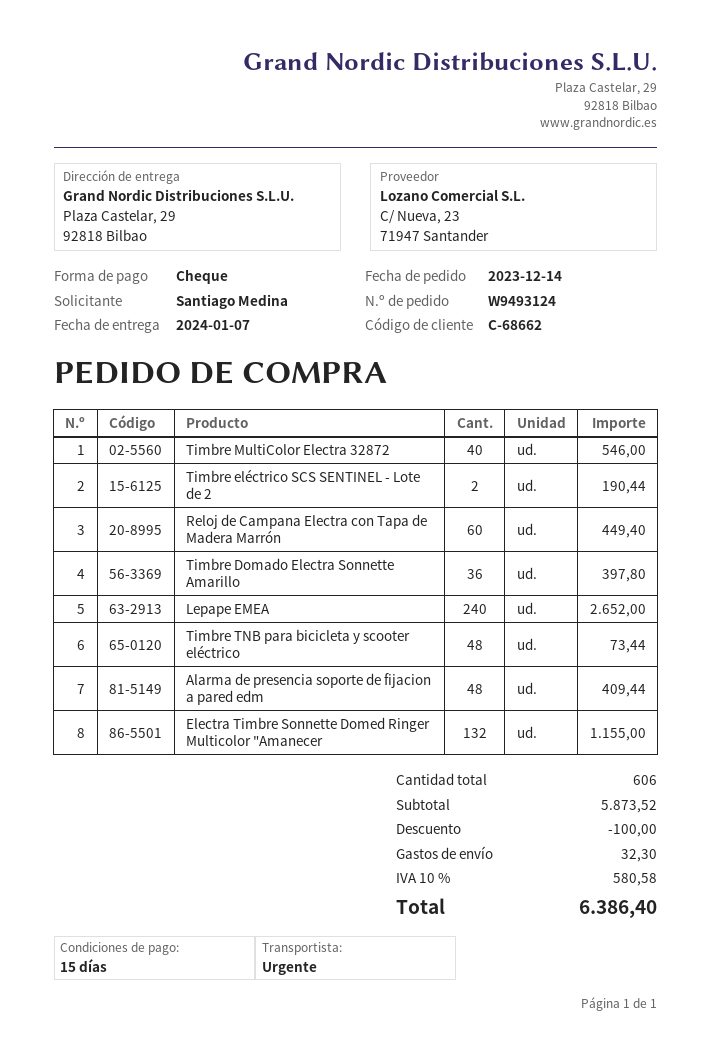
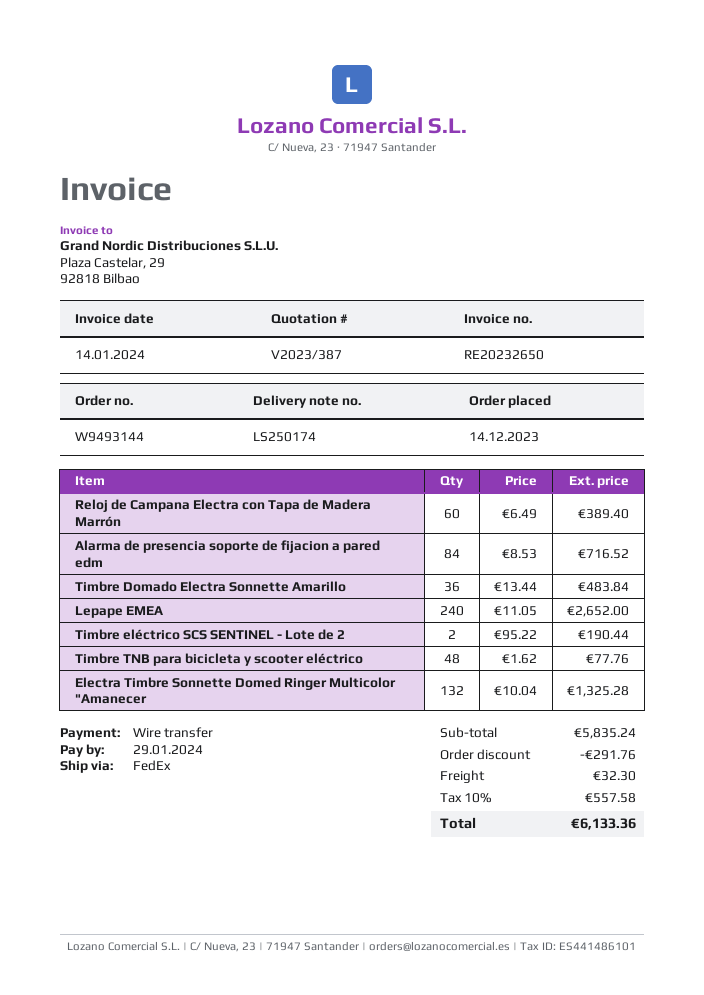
order number: W9493124 -> W9493144
payment method: cheque -> bank transfer
shipping method: express -> FedEx
Timbre MultiColor Electra 32872: 40 for 546.00 -> none
Reloj de Campana Electra con Tapa de Madera Marrón: 60 for 449.40 -> 60 for 389.40
Timbre Domado Electra Sonnette Amarillo: 36 for 397.80 -> 36 for 483.84
Timbre TNB para bicicleta y scooter eléctrico: 48 for 73.44 -> 48 for 77.76
Alarma de presencia soporte de fijacion a pared edm: 48 for 409.44 -> 84 for 716.52
Electra Timbre Sonnette Domed Ringer Multicolor "Amanecer: 132 for 1155.00 -> 132 for 1325.28
subtotal: 5873.52 -> 5835.24
discount: 100.00 -> 291.76
tax: 10% = 580.58 -> 10% = 557.58
total: 6386.40 -> 6133.36

